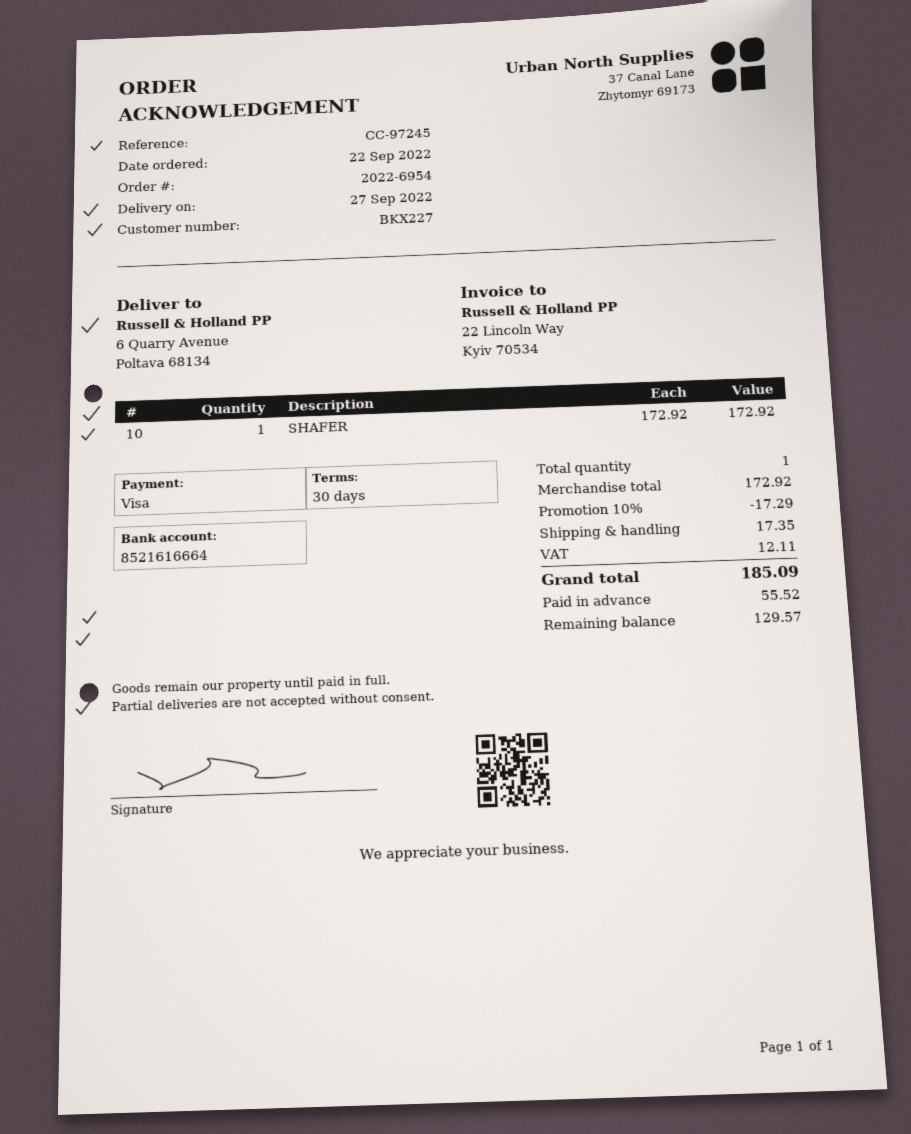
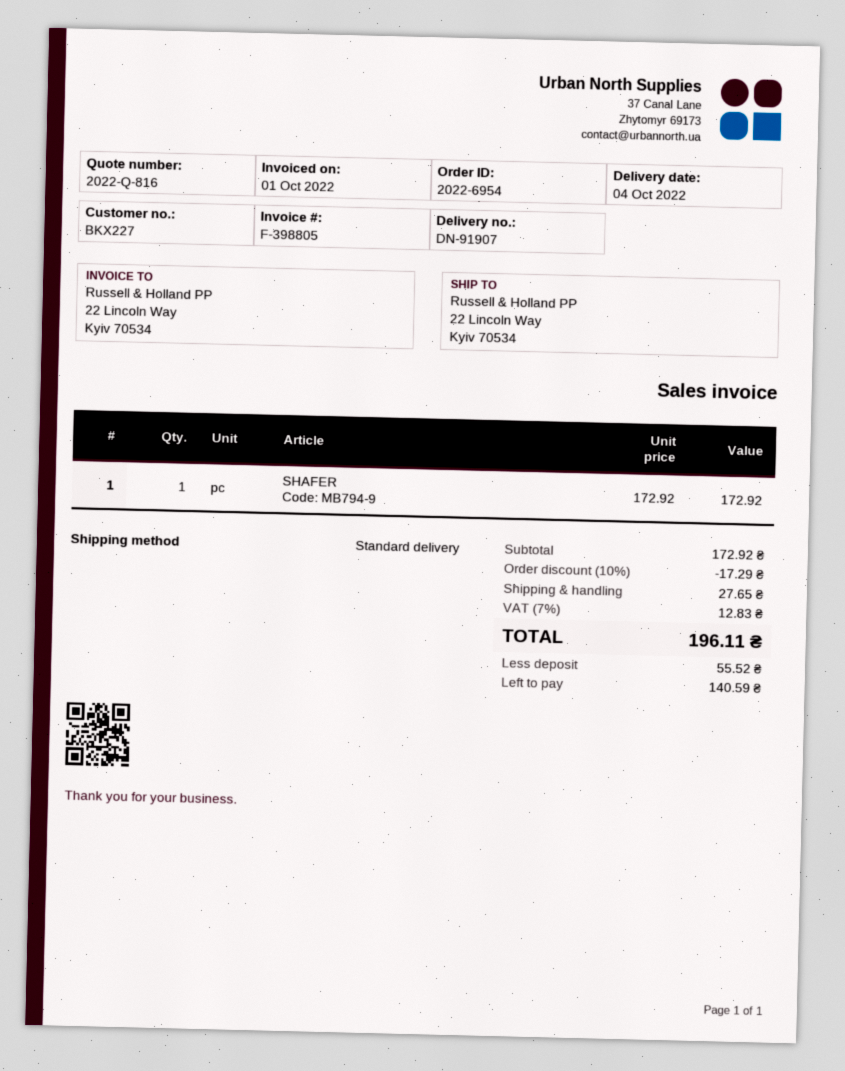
delivery date: 2022-09-27 -> 2022-10-04
ship to: 6 Quarry Avenue, Poltava 68134 -> 22 Lincoln Way, Kyiv 70534
shipping: 17.35 -> 27.65
tax: 12.11 -> 12.83
total: 185.09 -> 196.11
balance: 129.57 -> 140.59

